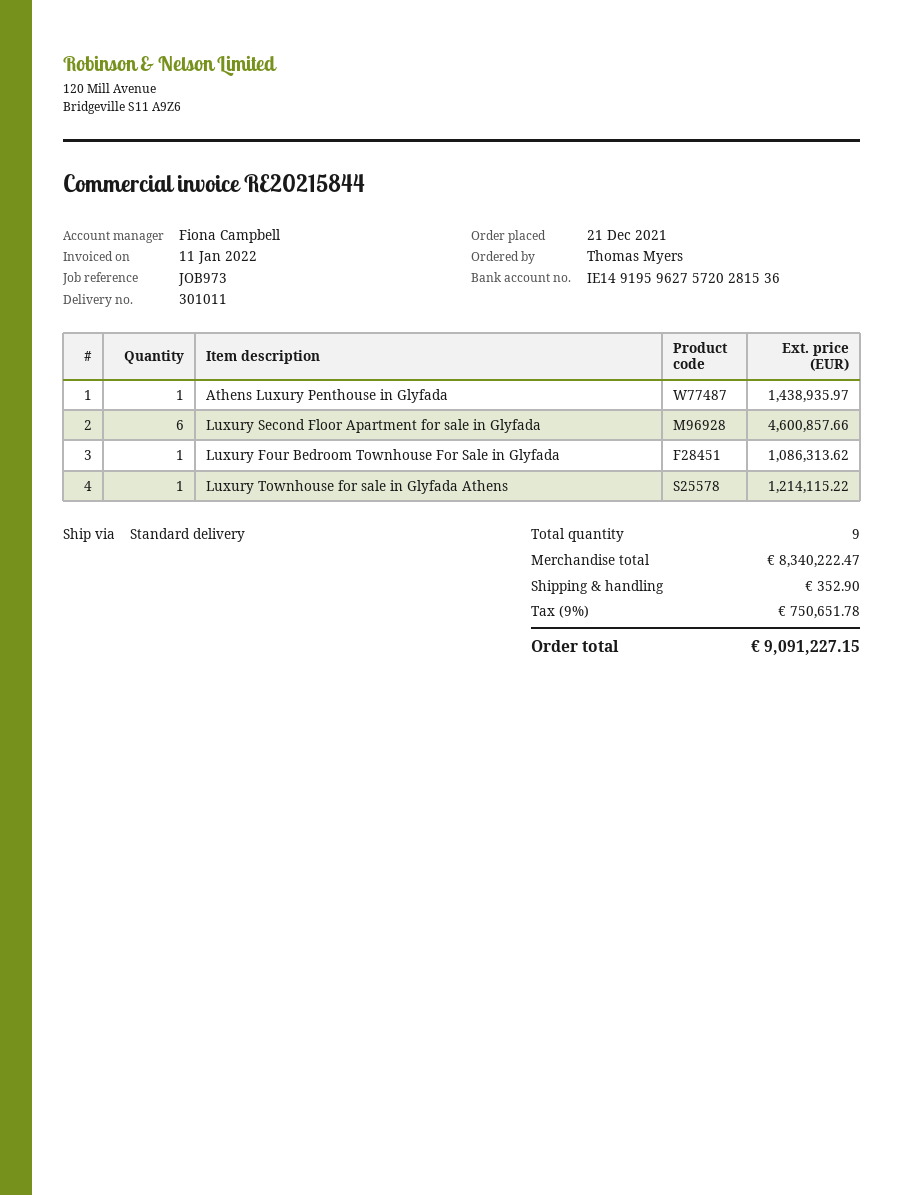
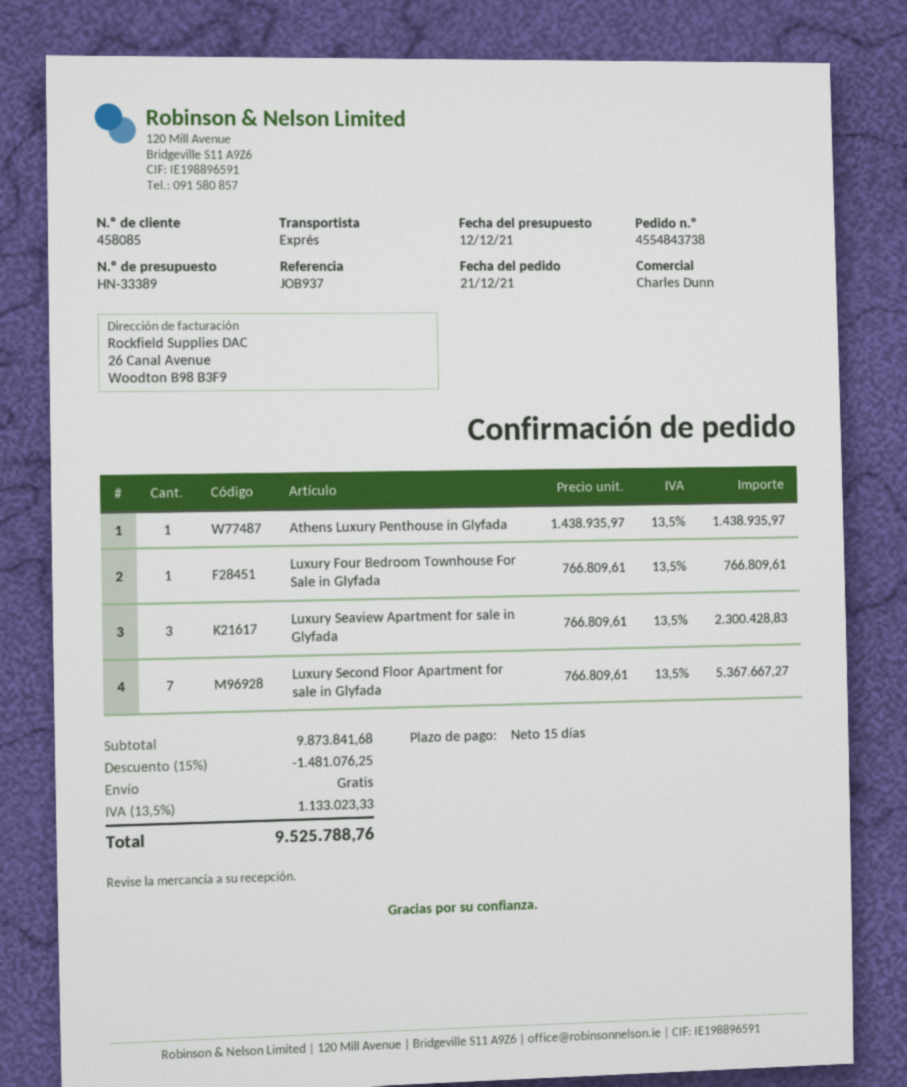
reference: JOB973 -> JOB937
sales rep: Fiona Campbell -> Charles Dunn
shipping method: standard -> express
Luxury Second Floor Apartment for sale in Glyfada: 6 for 4600857.66 -> 7 for 5367667.27
Luxury Four Bedroom Townhouse For Sale in Glyfada: 1 for 1086313.62 -> 1 for 766809.61
Luxury Townhouse for sale in Glyfada Athens: 1 for 1214115.22 -> none
Luxury Seaview Apartment for sale in Glyfada: none -> 3 for 2300428.83
subtotal: 8340222.47 -> 9873841.68
discount: none -> 15% = 1481076.25
shipping: 352.90 -> 0.00
tax: 9% = 750651.78 -> 13.5% = 1133023.33
total: 9091227.15 -> 9525788.76

